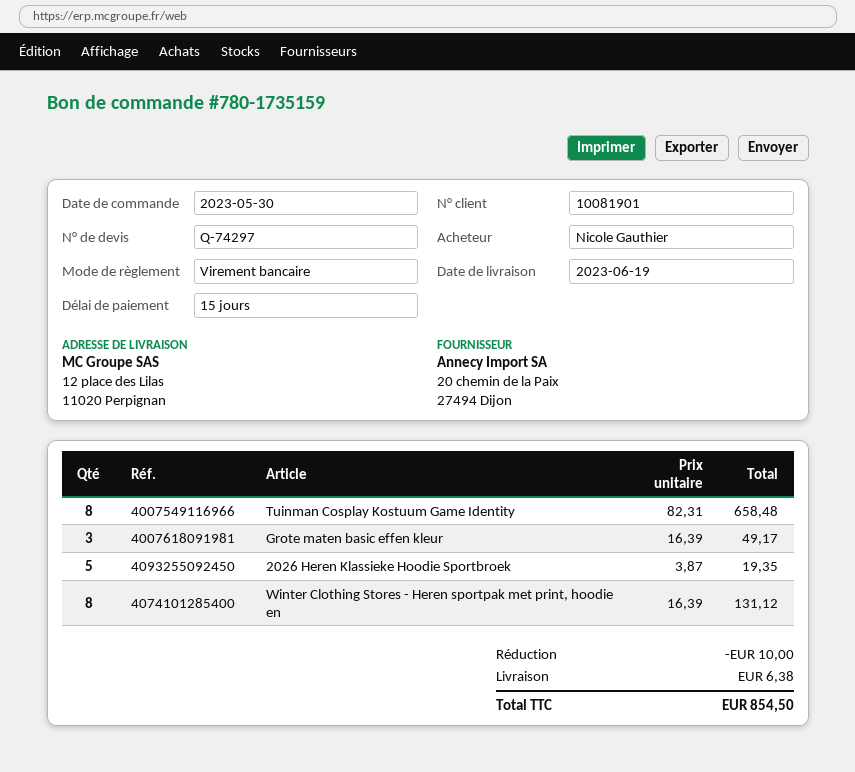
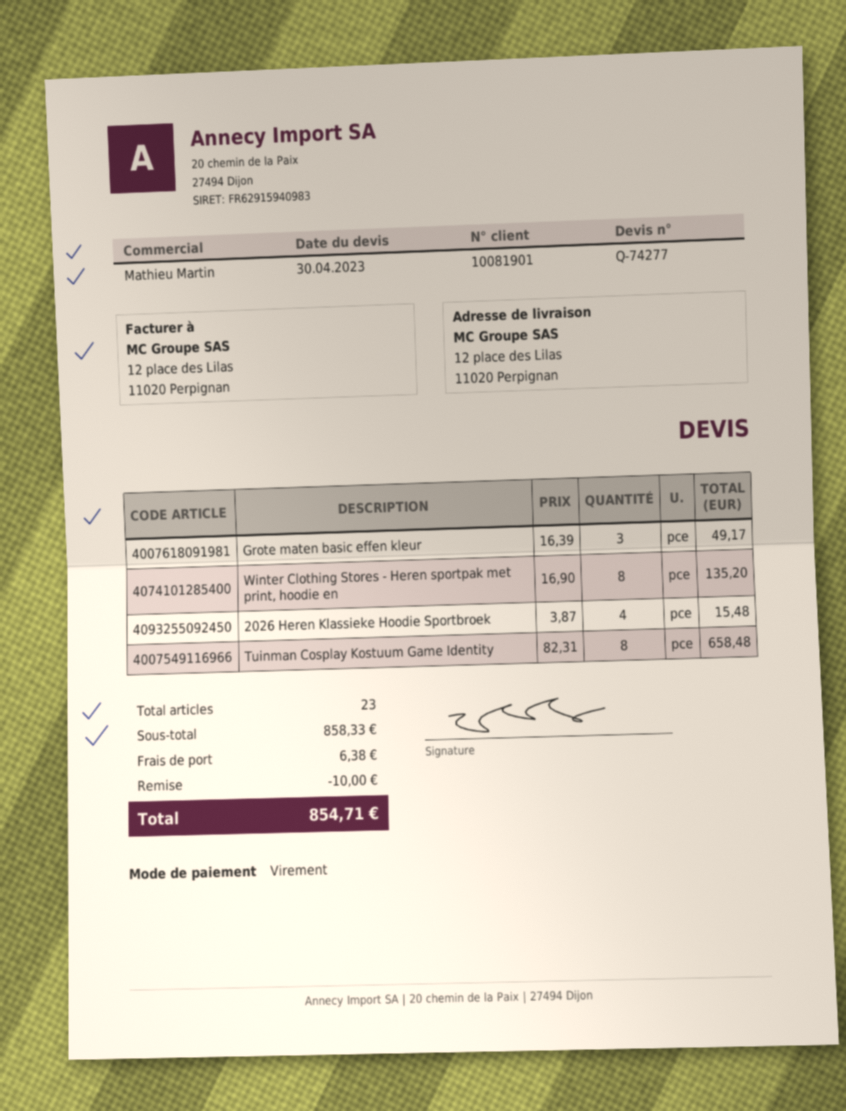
quote number: Q-74297 -> Q-74277
2026 Heren Klassieke Hoodie Sportbroek: 5 x 3.87 = 19.35 -> 4 x 3.87 = 15.48
Winter Clothing Stores - Heren sportpak met print, hoodie en: 8 x 16.39 = 131.12 -> 8 x 16.90 = 135.20
total: 854.50 -> 854.71

